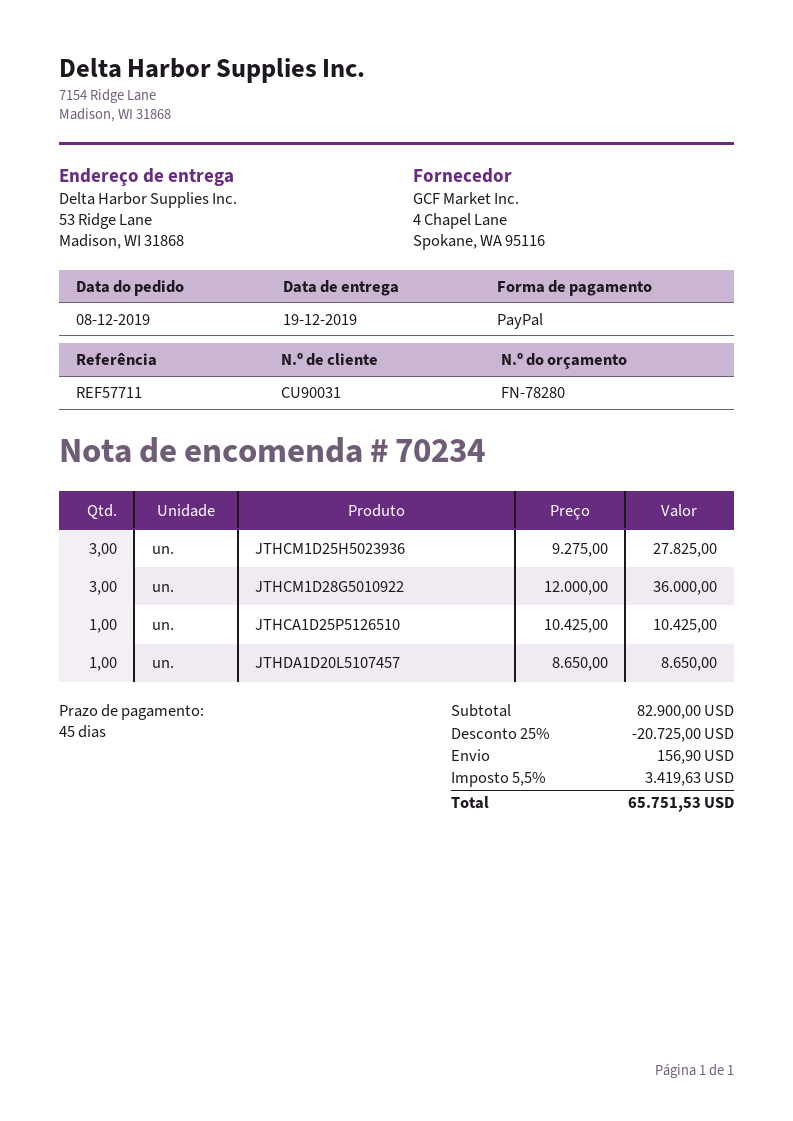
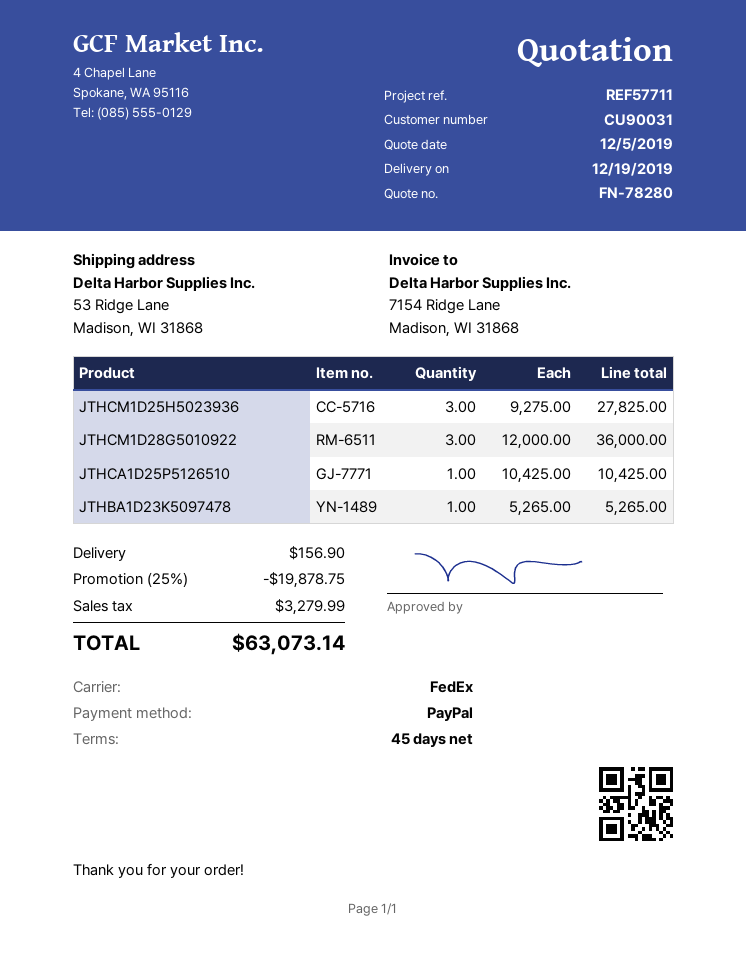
JTHDA1D20L5107457: 1 x 8650.00 = 8650.00 -> none
JTHBA1D23K5097478: none -> 1 x 5265.00 = 5265.00
discount: 25% = 20725.00 -> 25% = 19878.75
tax: 3419.63 -> 3279.99
total: 65751.53 -> 63073.14

